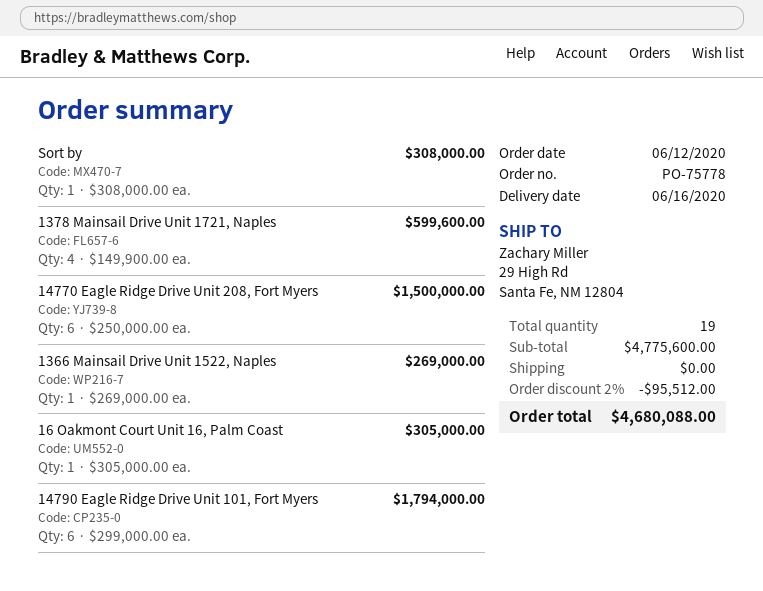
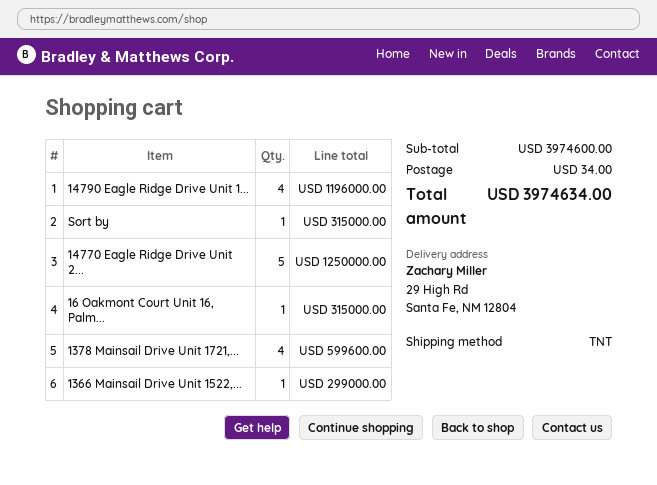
Sort by: 1 for 308000.00 -> 1 for 315000.00
14770 Eagle Ridge Drive Unit 208, Fort Myers: 6 for 1500000.00 -> 5 for 1250000.00
1366 Mainsail Drive Unit 1522, Naples: 1 for 269000.00 -> 1 for 299000.00
16 Oakmont Court Unit 16, Palm Coast: 1 for 305000.00 -> 1 for 315000.00
14790 Eagle Ridge Drive Unit 101, Fort Myers: 6 for 1794000.00 -> 4 for 1196000.00
subtotal: 4775600.00 -> 3974600.00
discount: 2% = 95512.00 -> none
shipping: 0.00 -> 34.00
total: 4680088.00 -> 3974634.00

